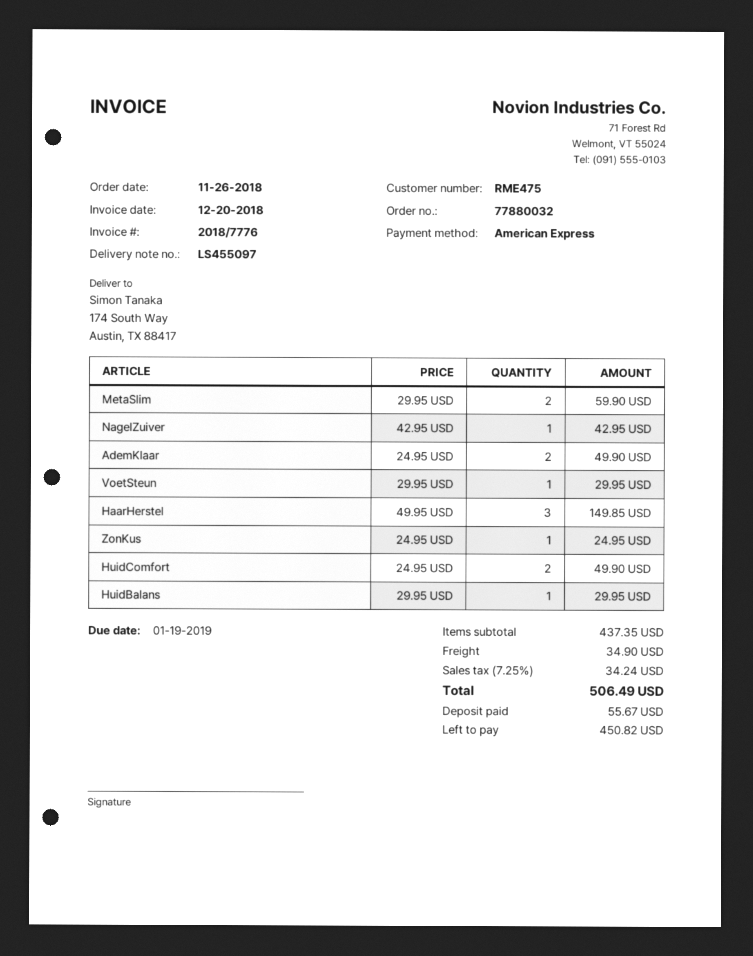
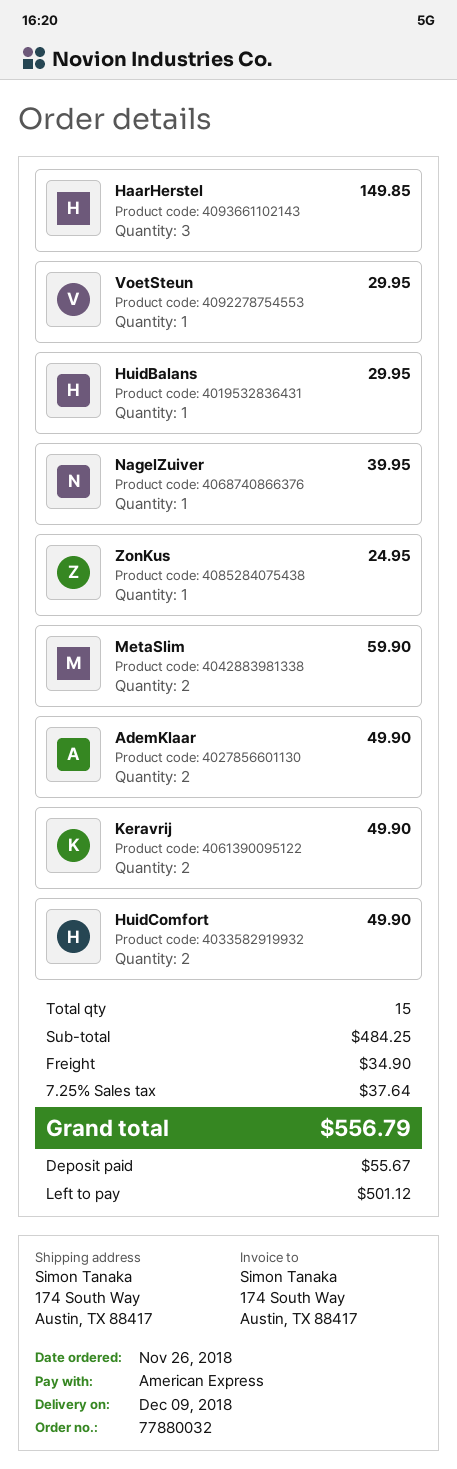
NagelZuiver: 1 for 42.95 -> 1 for 39.95
Keravrij: none -> 2 for 49.90
subtotal: 437.35 -> 484.25
tax: 7.25% = 34.24 -> 7.25% = 37.64
total: 506.49 -> 556.79
balance: 450.82 -> 501.12

